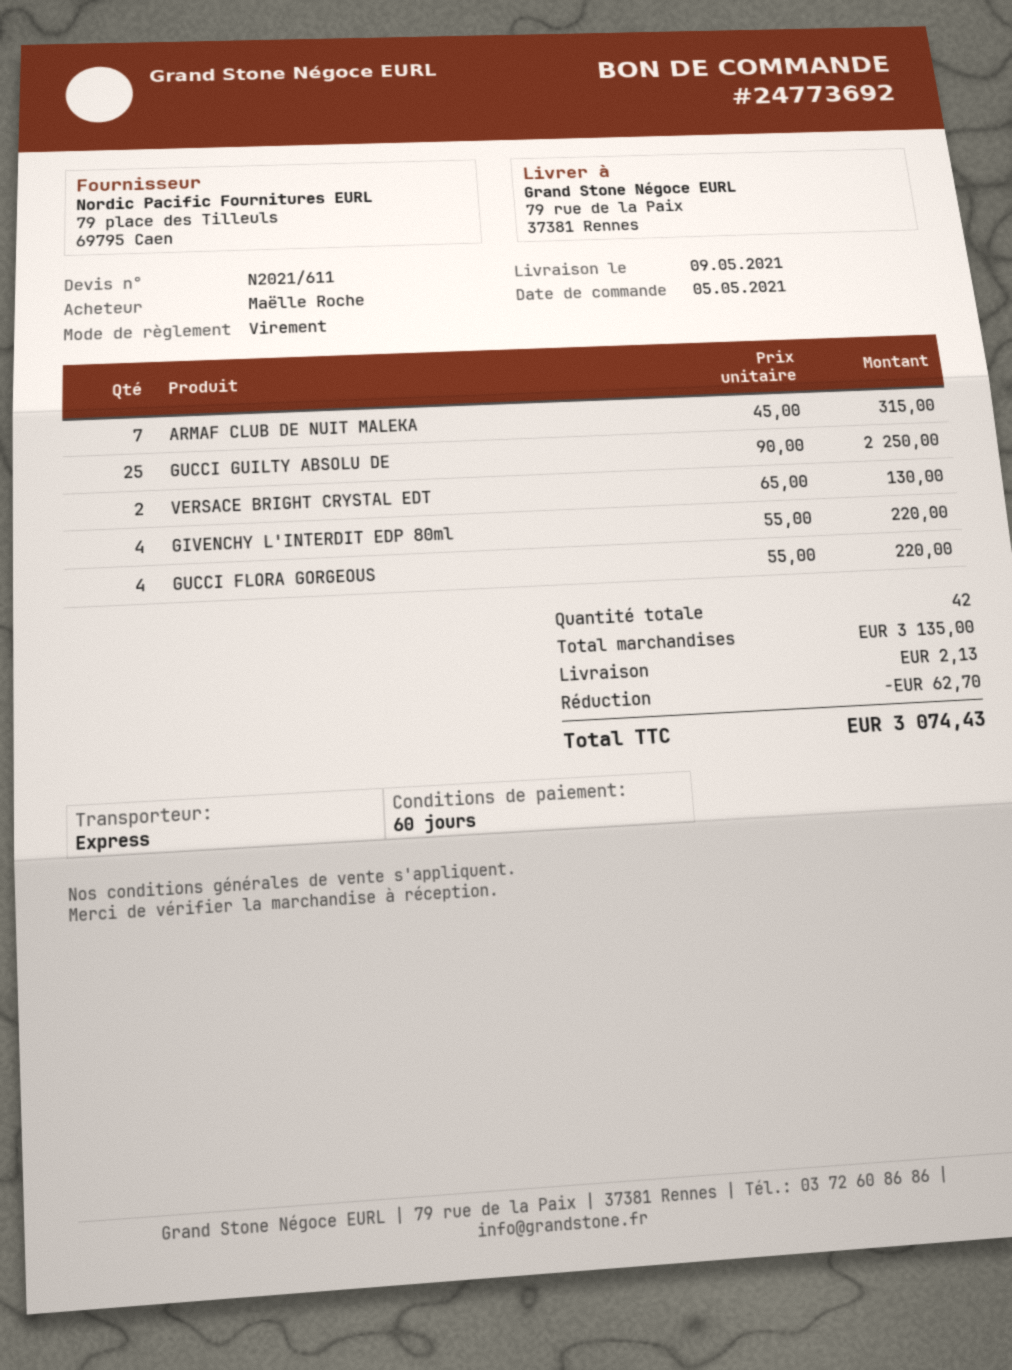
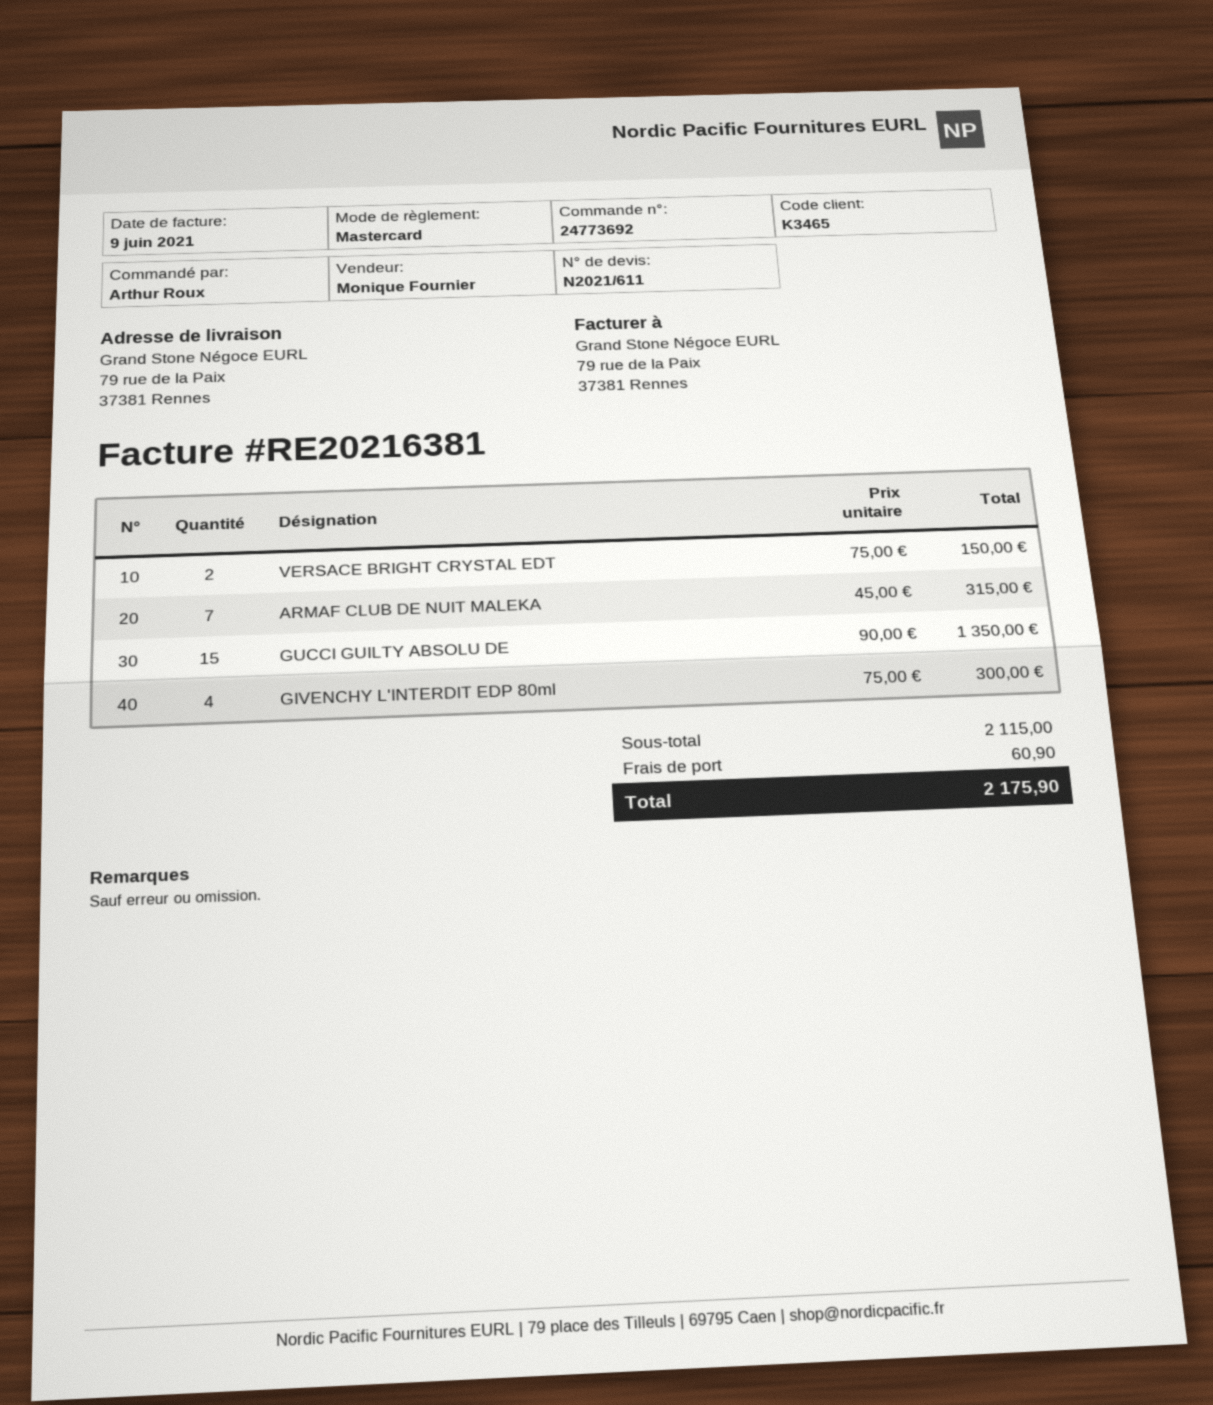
ordered by: Maëlle Roche -> Arthur Roux
payment method: bank transfer -> Mastercard
GUCCI GUILTY ABSOLU DE: 25 x 90.00 = 2250.00 -> 15 x 90.00 = 1350.00
VERSACE BRIGHT CRYSTAL EDT: 2 x 65.00 = 130.00 -> 2 x 75.00 = 150.00
GIVENCHY L'INTERDIT EDP 80ml: 4 x 55.00 = 220.00 -> 4 x 75.00 = 300.00
GUCCI FLORA GORGEOUS: 4 x 55.00 = 220.00 -> none
subtotal: 3135.00 -> 2115.00
discount: 62.70 -> none
shipping: 2.13 -> 60.90
total: 3074.43 -> 2175.90

